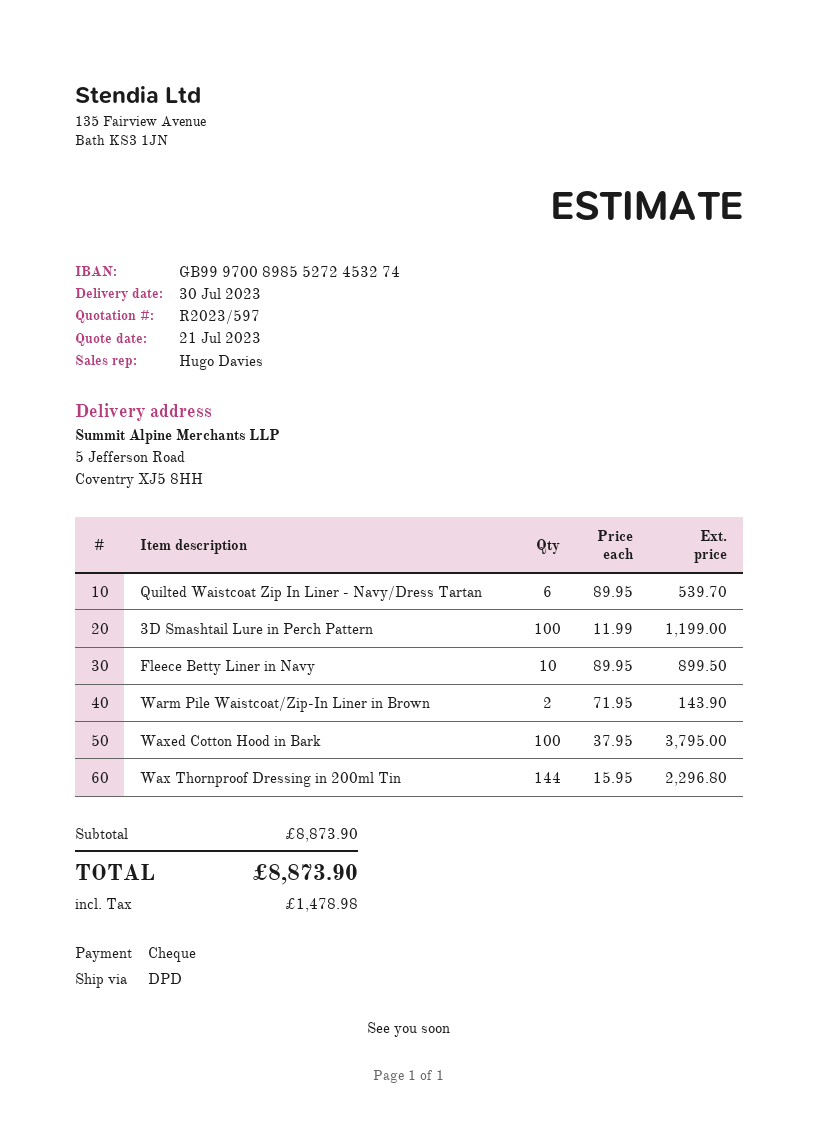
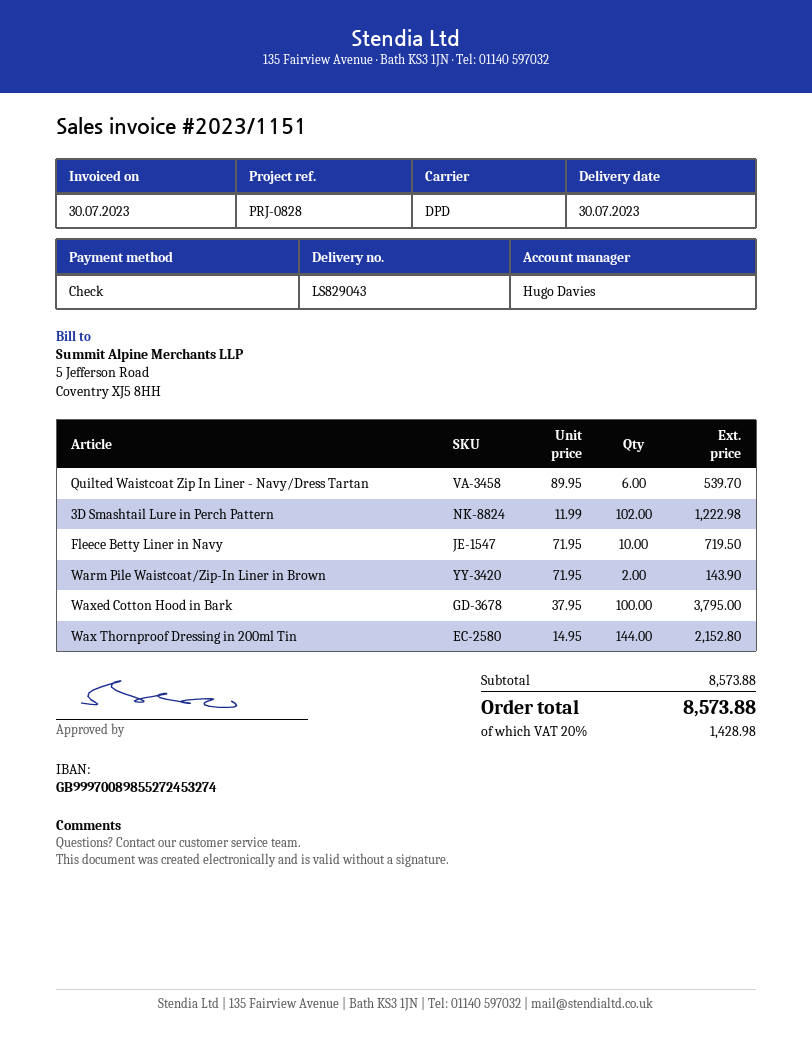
3D Smashtail Lure in Perch Pattern: 100 x 11.99 = 1199.00 -> 102 x 11.99 = 1222.98
Fleece Betty Liner in Navy: 10 x 89.95 = 899.50 -> 10 x 71.95 = 719.50
Wax Thornproof Dressing in 200ml Tin: 144 x 15.95 = 2296.80 -> 144 x 14.95 = 2152.80
subtotal: 8873.90 -> 8573.88
tax: 1478.98 -> 1428.98
total: 8873.90 -> 8573.88

